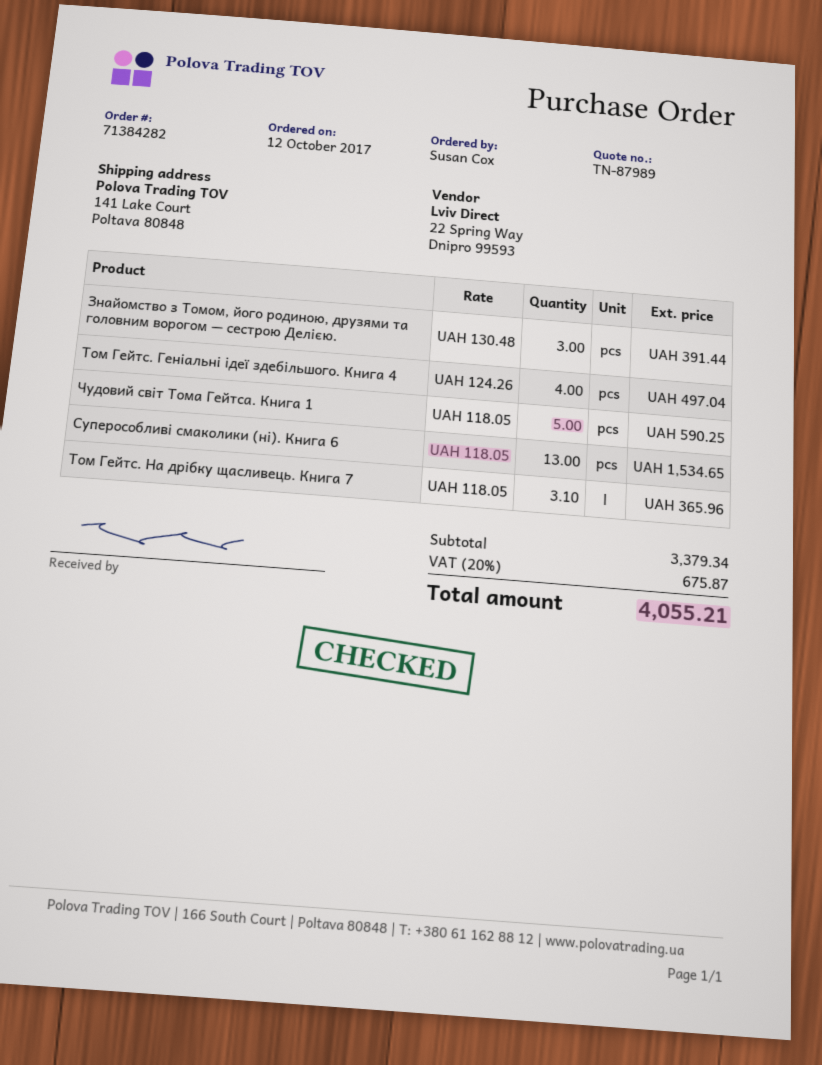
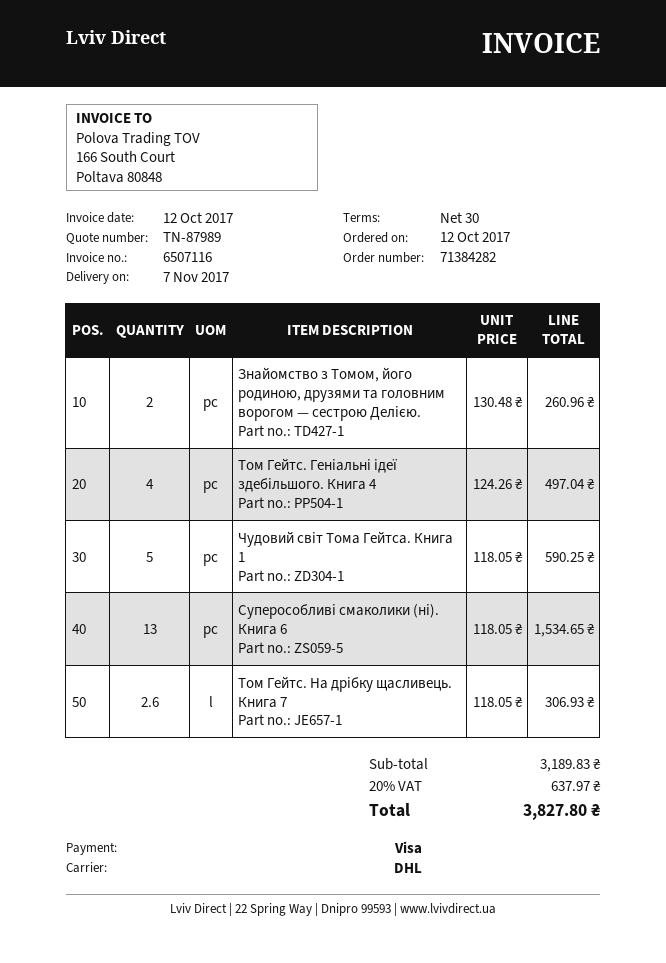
Знайомство з Томом, його родиною, друзями та головним ворогом — сестрою Делією.: 3 x 130.48 = 391.44 -> 2 x 130.48 = 260.96
Том Гейтс. На дрібку щасливець. Книга 7: 3.1 x 118.05 = 365.96 -> 2.6 x 118.05 = 306.93
subtotal: 3379.34 -> 3189.83
tax: 20% = 675.87 -> 20% = 637.97
total: 4055.21 -> 3827.80

